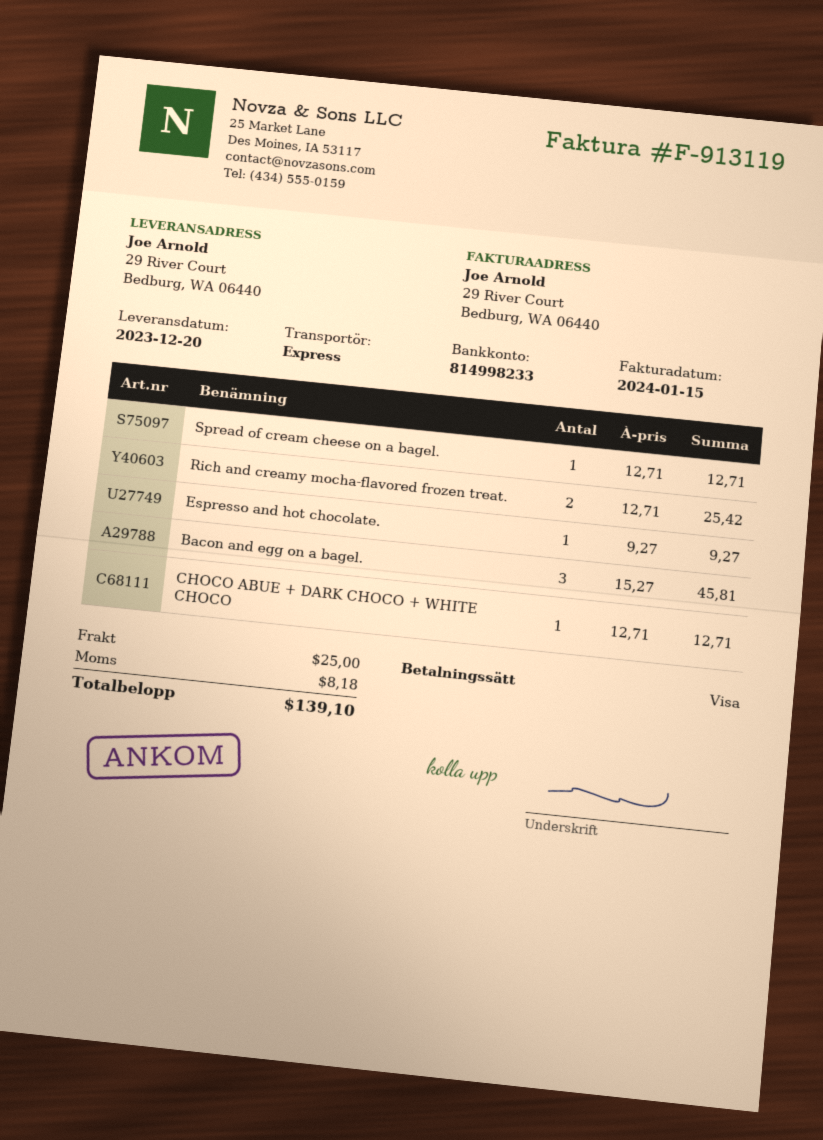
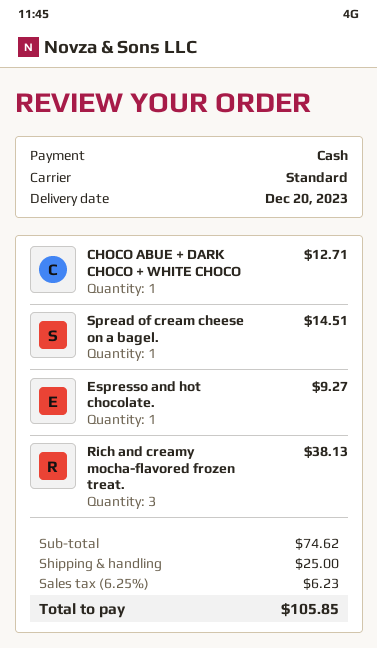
payment method: Visa -> cash
shipping method: express -> standard
Spread of cream cheese on a bagel.: 1 for 12.71 -> 1 for 14.51
Rich and creamy mocha-flavored frozen treat.: 2 for 25.42 -> 3 for 38.13
Bacon and egg on a bagel.: 3 for 45.81 -> none
tax: 8.18 -> 6.23
total: 139.10 -> 105.85

